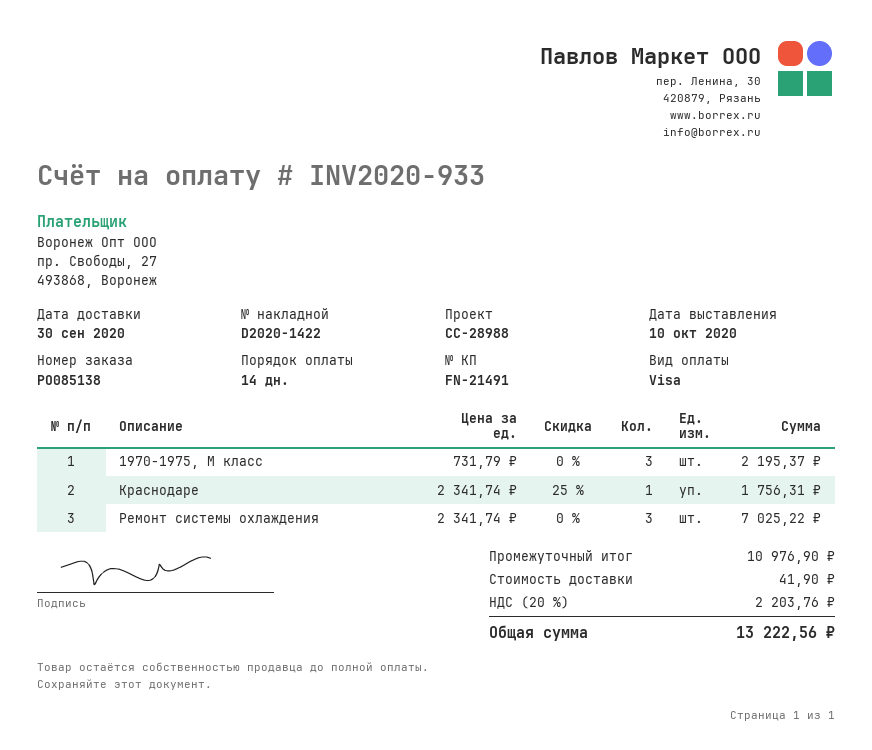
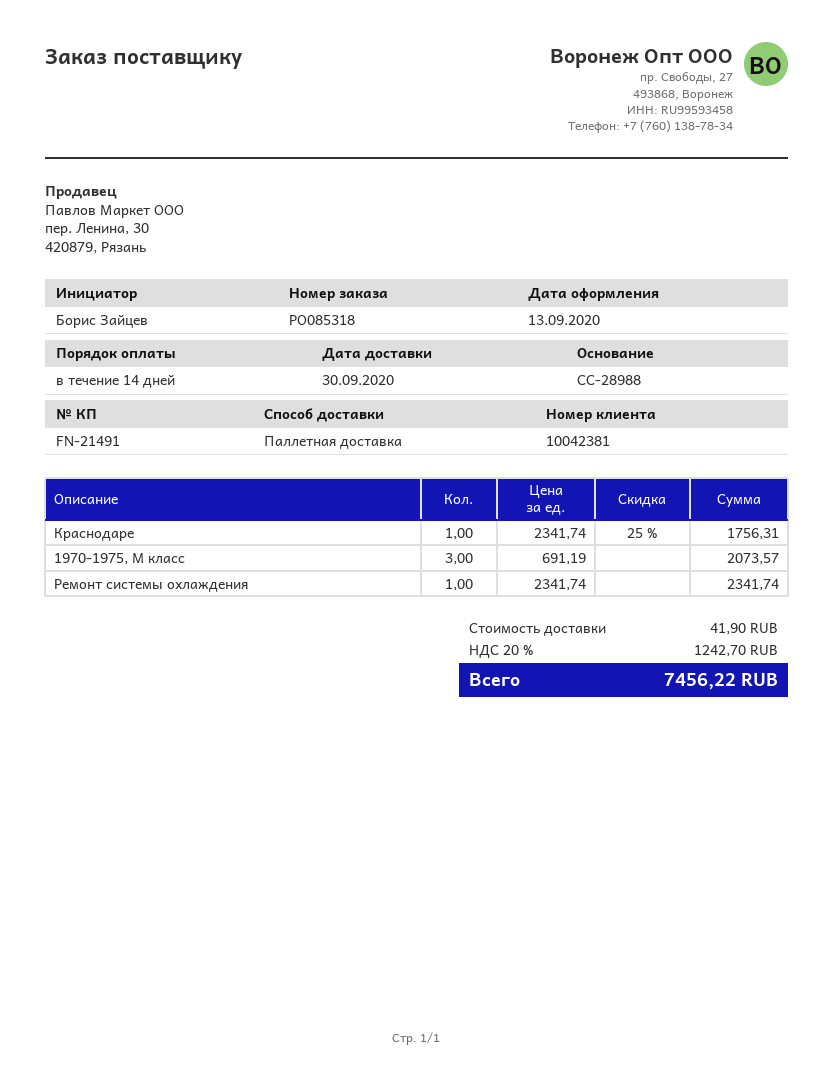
order number: PO085138 -> PO085318
1970-1975, M класс: 3 x 731.79 = 2195.37 -> 3 x 691.19 = 2073.57
Ремонт системы охлаждения: 3 x 2341.74 = 7025.22 -> 1 x 2341.74 = 2341.74
tax: 20% = 2203.76 -> 20% = 1242.70
total: 13222.56 -> 7456.22

